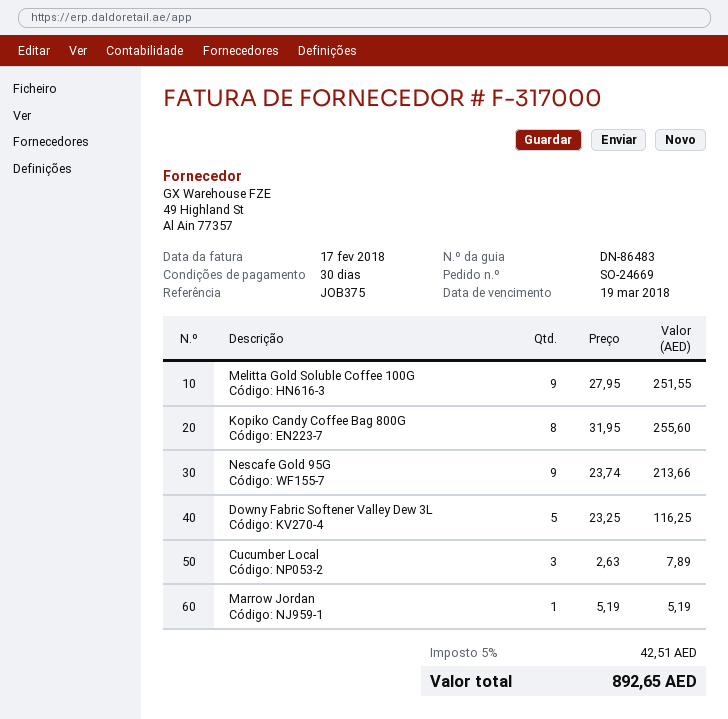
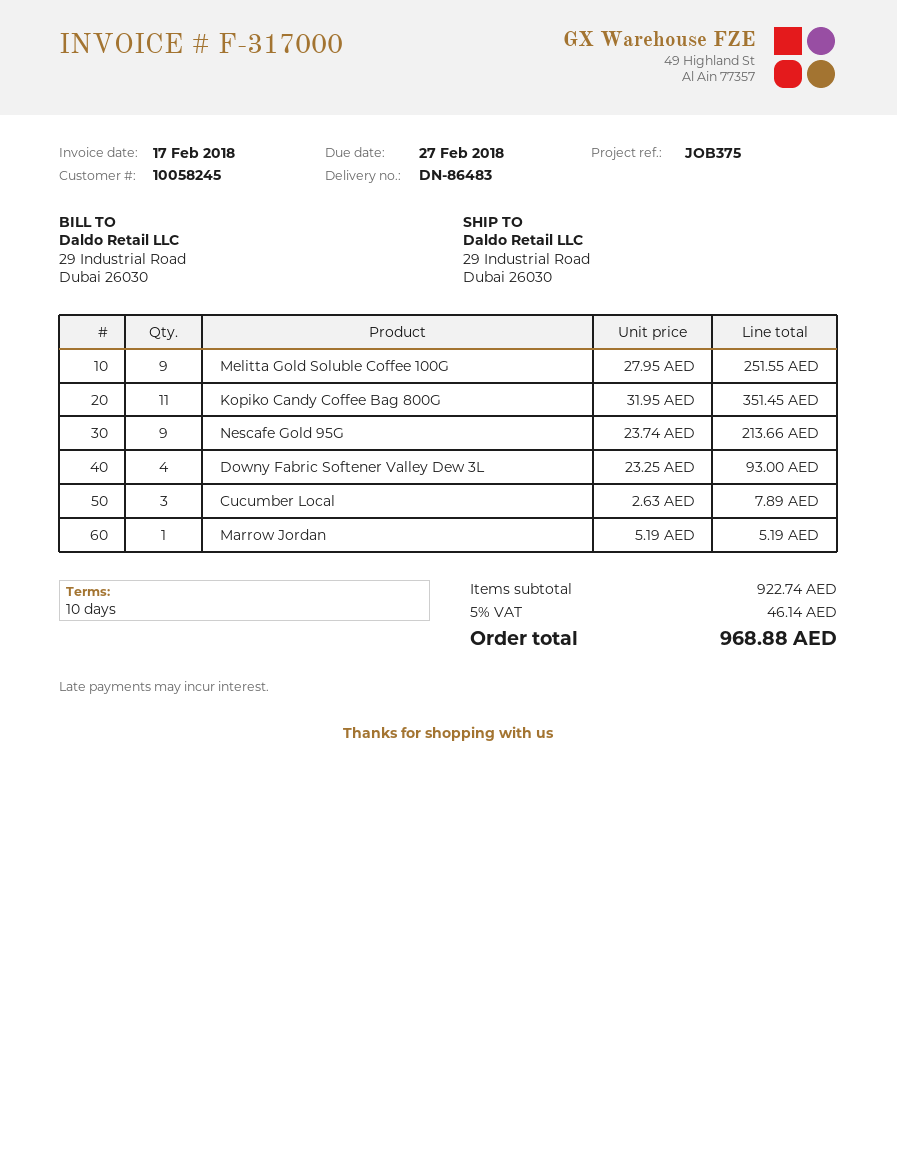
payment terms: 30 days -> 10 days
due date: 2018-03-19 -> 2018-02-27
Kopiko Candy Coffee Bag 800G: 8 x 31.95 = 255.60 -> 11 x 31.95 = 351.45
Downy Fabric Softener Valley Dew 3L: 5 x 23.25 = 116.25 -> 4 x 23.25 = 93.00
tax: 5% = 42.51 -> 5% = 46.14
total: 892.65 -> 968.88

